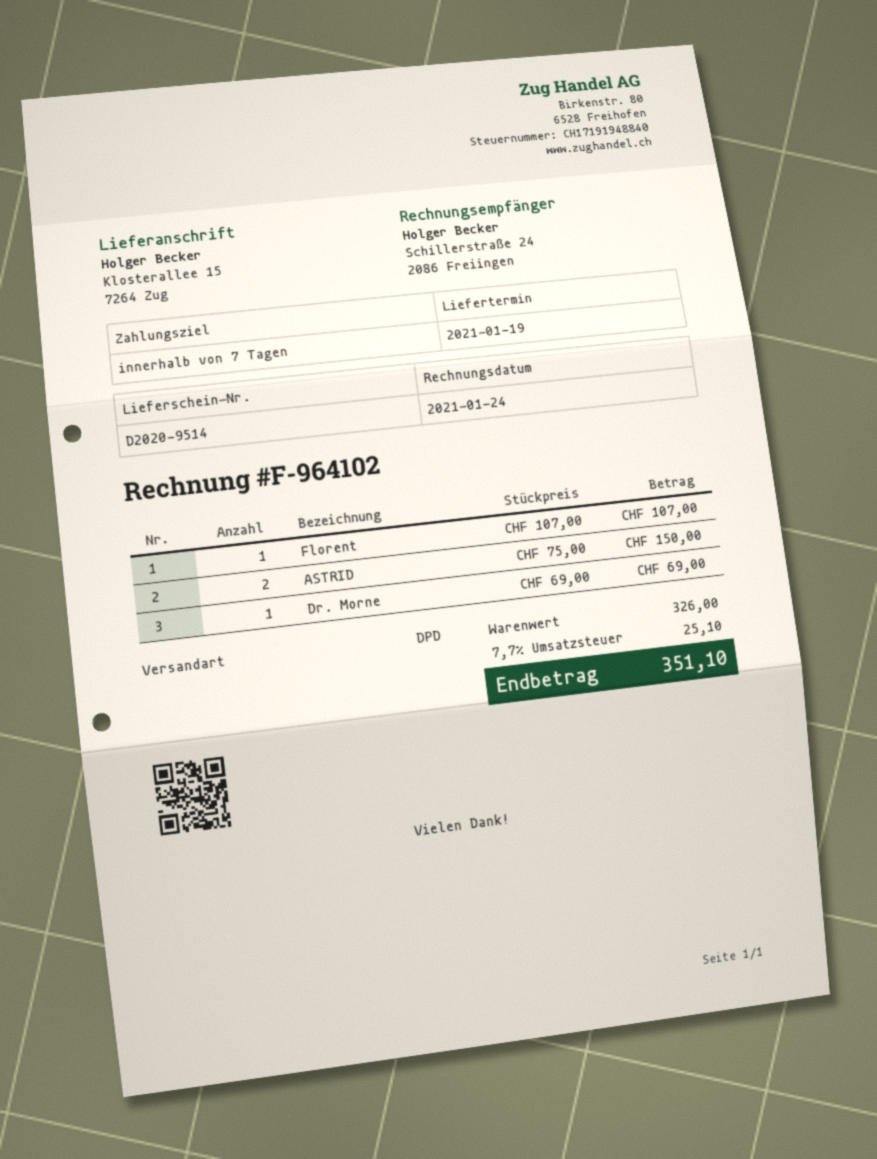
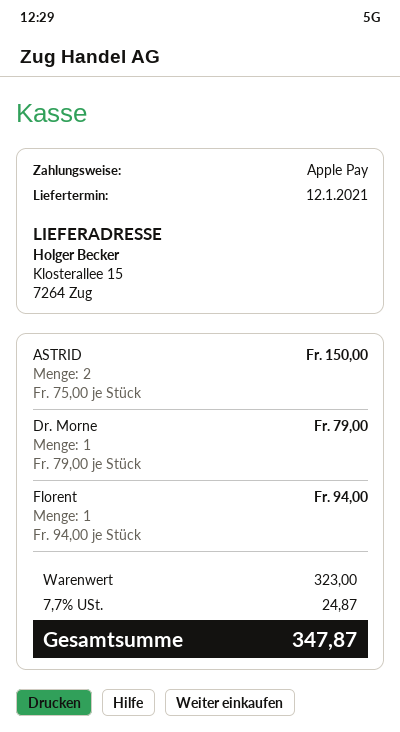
delivery date: 2021-01-19 -> 2021-01-12
Florent: 1 x 107.00 = 107.00 -> 1 x 94.00 = 94.00
Dr. Morne: 1 x 69.00 = 69.00 -> 1 x 79.00 = 79.00
subtotal: 326.00 -> 323.00
tax: 7.7% = 25.10 -> 7.7% = 24.87
total: 351.10 -> 347.87

